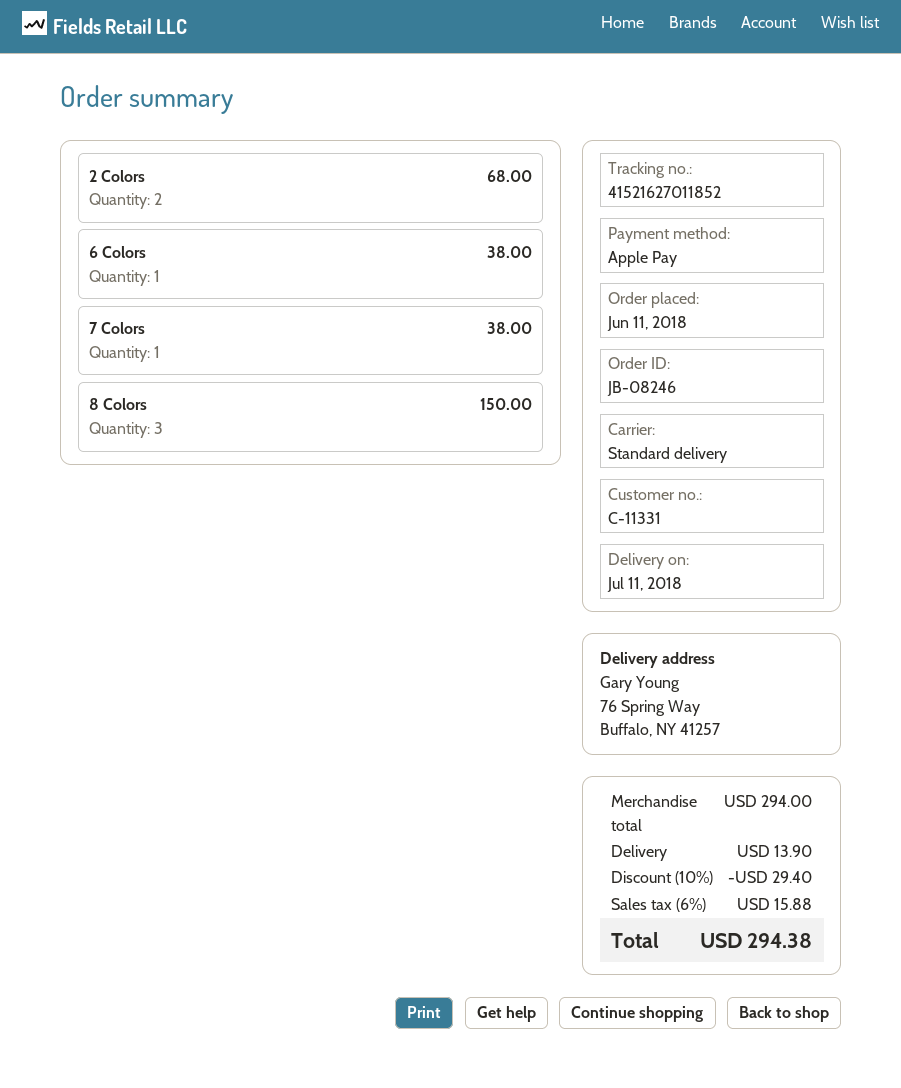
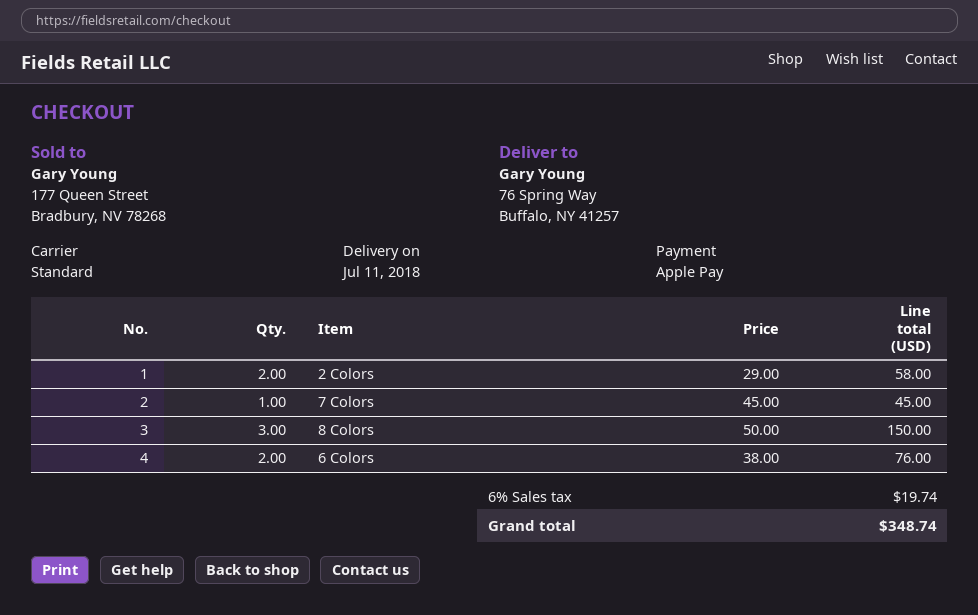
2 Colors: 2 for 68.00 -> 2 for 58.00
6 Colors: 1 for 38.00 -> 2 for 76.00
7 Colors: 1 for 38.00 -> 1 for 45.00
discount: 10% = 29.40 -> none
shipping: 13.90 -> none
tax: 6% = 15.88 -> 6% = 19.74
total: 294.38 -> 348.74

